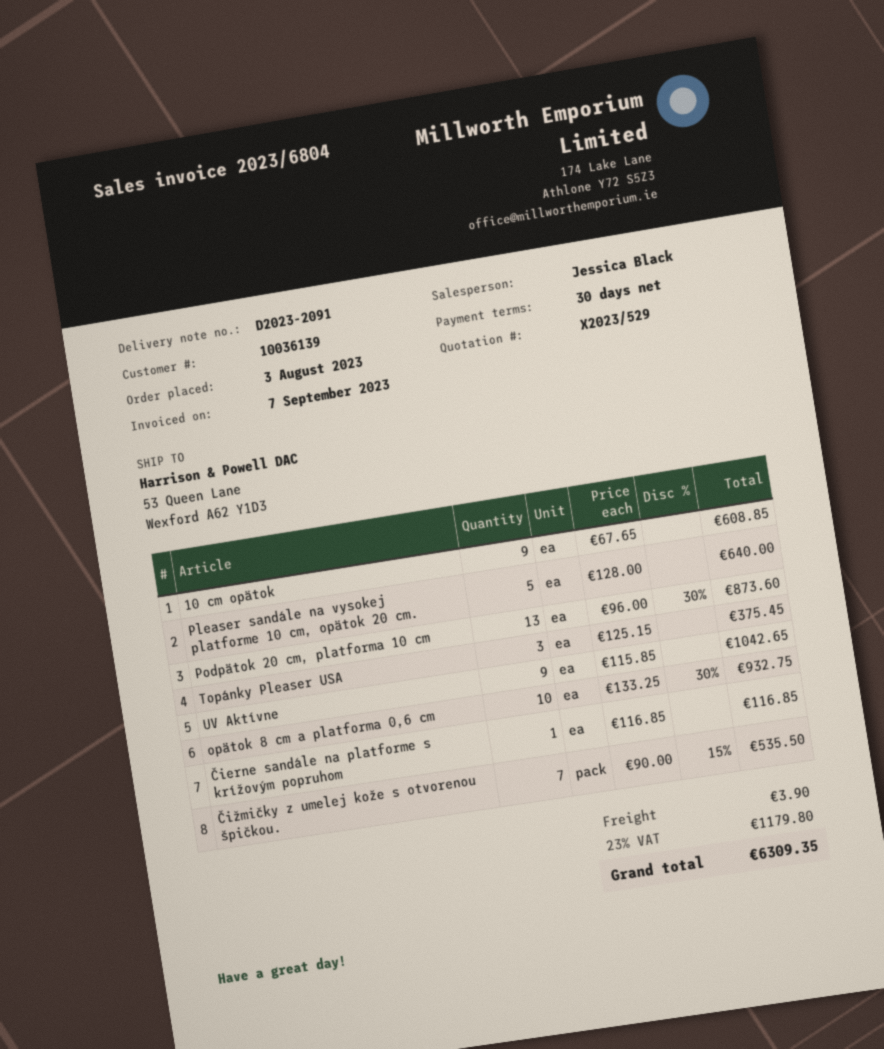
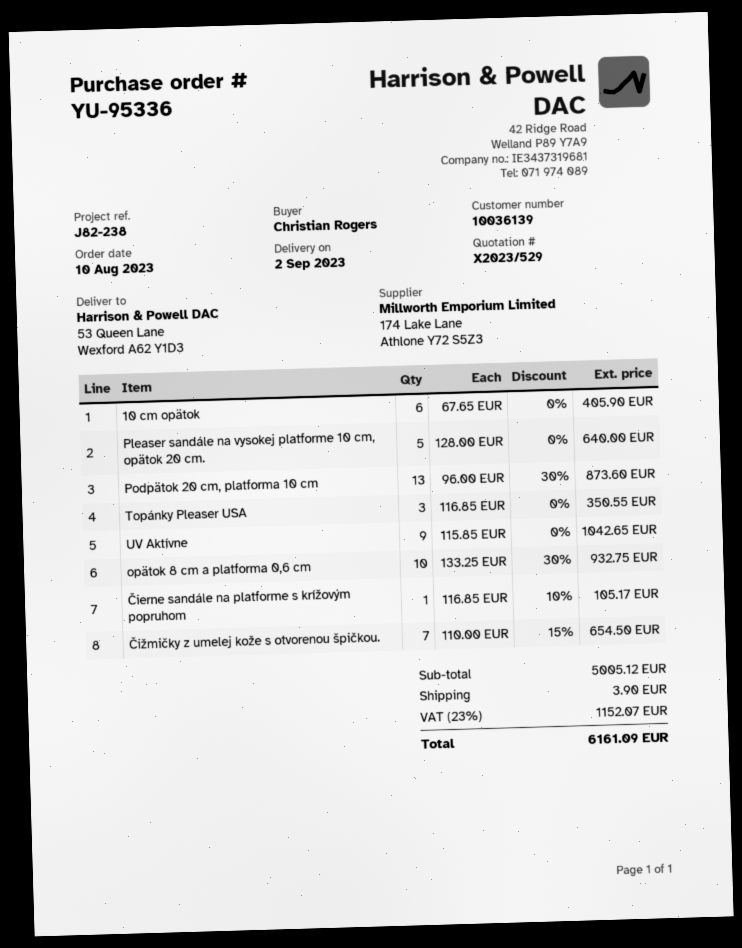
order date: 2023-08-03 -> 2023-08-10
10 cm opätok: 9 x 67.65 = 608.85 -> 6 x 67.65 = 405.90
Topánky Pleaser USA: 3 x 125.15 = 375.45 -> 3 x 116.85 = 350.55
Čierne sandále na platforme s krížovým popruhom: 1 x 116.85 = 116.85 -> 1 x 116.85 - 10% = 105.17
Čižmičky z umelej kože s otvorenou špičkou.: 7 x 90.00 - 15% = 535.50 -> 7 x 110.00 - 15% = 654.50
tax: 23% = 1179.80 -> 23% = 1152.07
total: 6309.35 -> 6161.09

